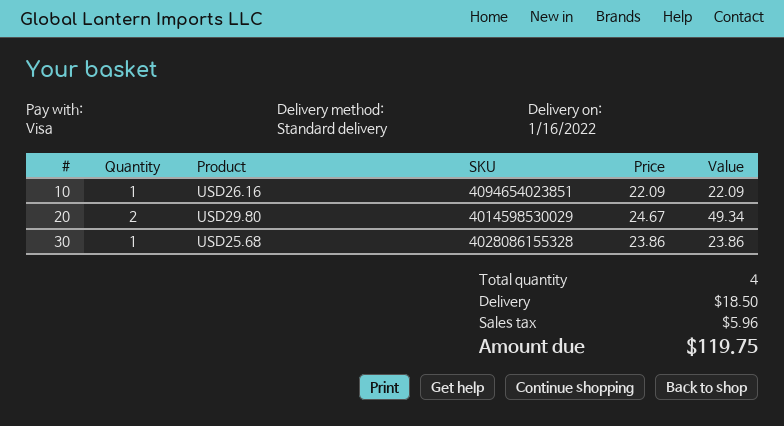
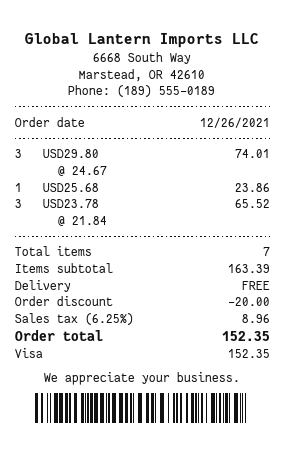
USD26.16: 1 x 22.09 = 22.09 -> none
USD29.80: 2 x 24.67 = 49.34 -> 3 x 24.67 = 74.01
USD23.78: none -> 3 x 21.84 = 65.52
total quantity: 4 -> 7
discount: none -> 20.00
shipping: 18.50 -> 0.00
tax: 5.96 -> 8.96
total: 119.75 -> 152.35

